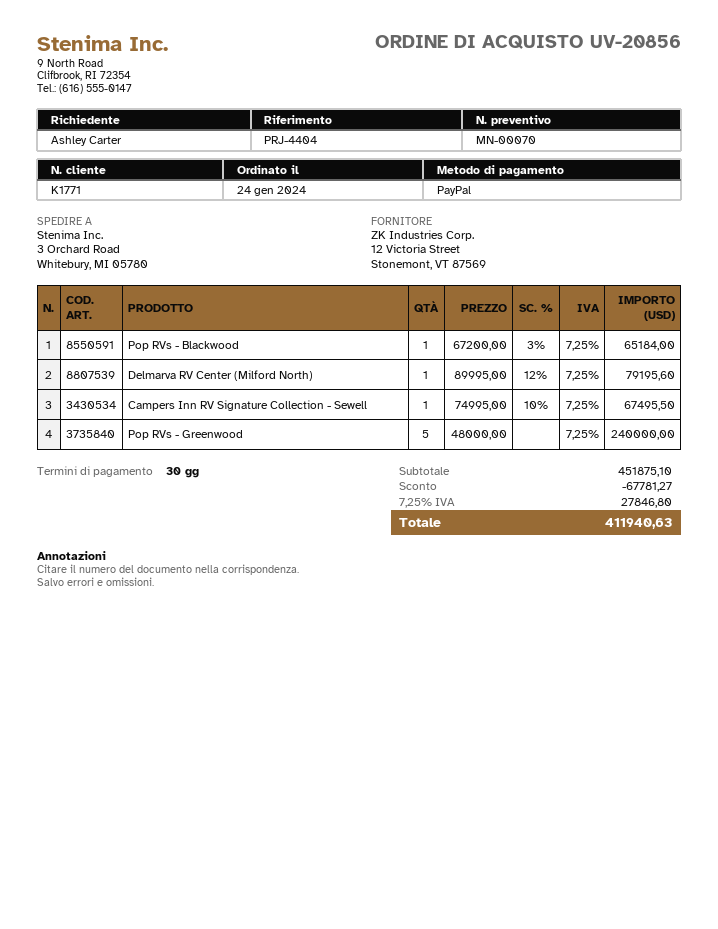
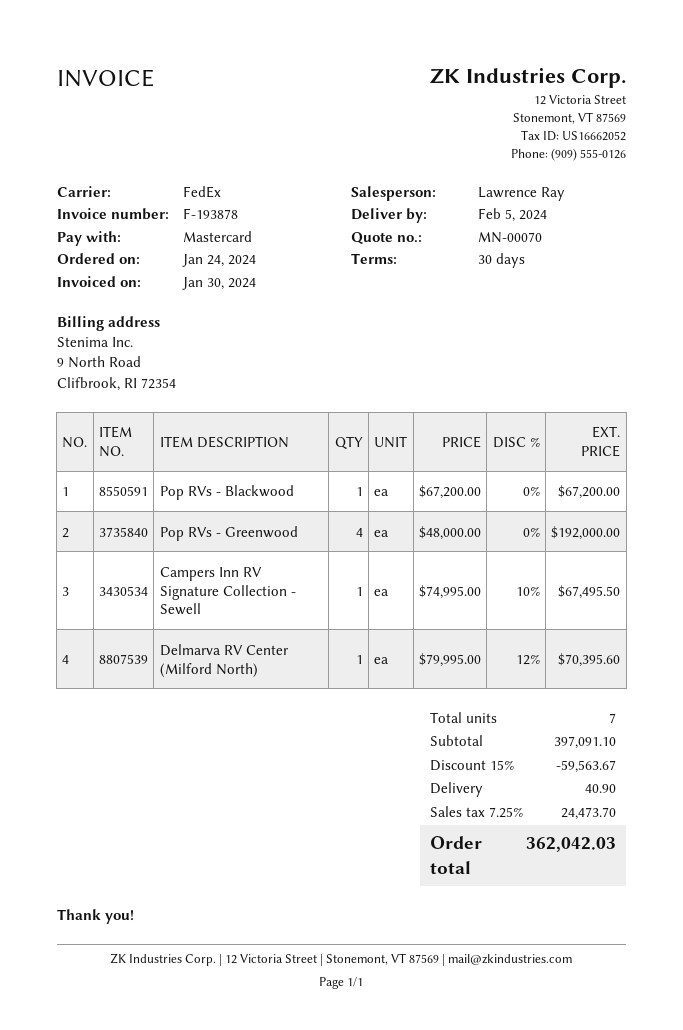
payment method: PayPal -> Mastercard
Pop RVs - Blackwood: 1 x 67200.00 - 3% = 65184.00 -> 1 x 67200.00 = 67200.00
Delmarva RV Center (Milford North): 1 x 89995.00 - 12% = 79195.60 -> 1 x 79995.00 - 12% = 70395.60
Pop RVs - Greenwood: 5 x 48000.00 = 240000.00 -> 4 x 48000.00 = 192000.00
subtotal: 451875.10 -> 397091.10
discount: 67781.27 -> 59563.67
shipping: none -> 40.90
tax: 7.25% = 27846.80 -> 7.25% = 24473.70
total: 411940.63 -> 362042.03

